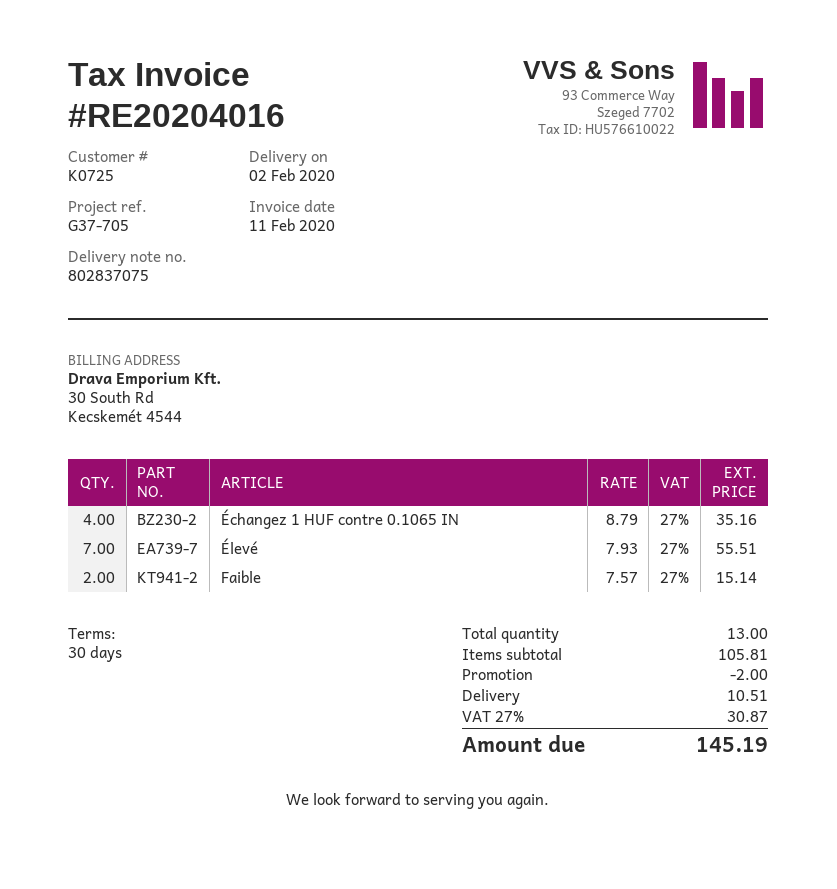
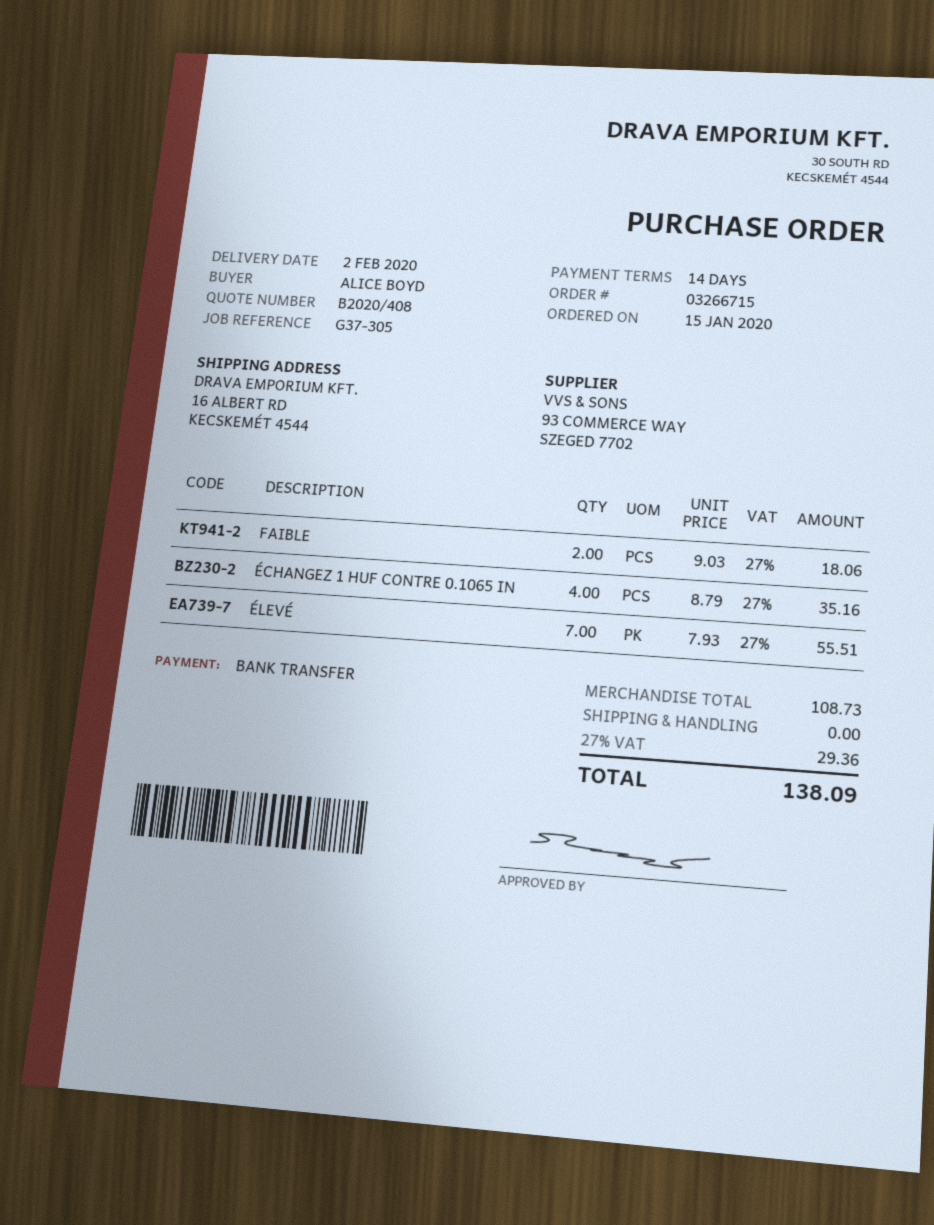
payment terms: 30 days -> 14 days
reference: G37-705 -> G37-305
Faible: 2 x 7.57 = 15.14 -> 2 x 9.03 = 18.06
subtotal: 105.81 -> 108.73
discount: 2.00 -> none
shipping: 10.51 -> 0.00
tax: 27% = 30.87 -> 27% = 29.36
total: 145.19 -> 138.09

